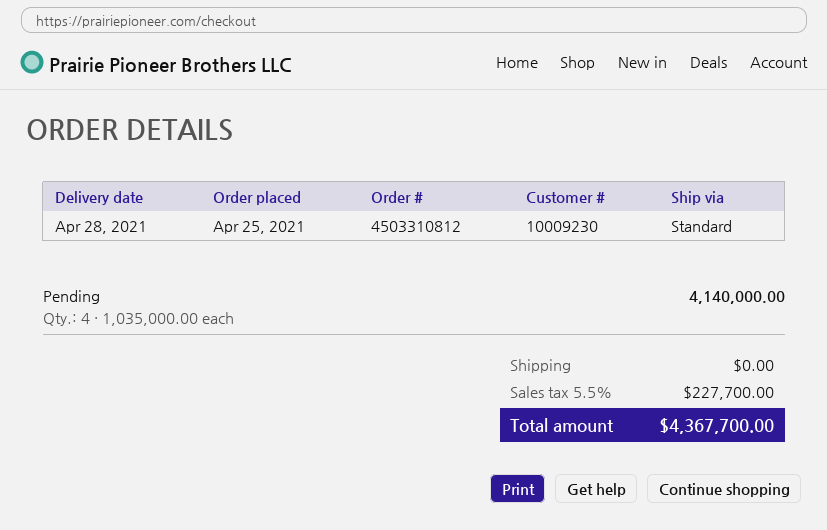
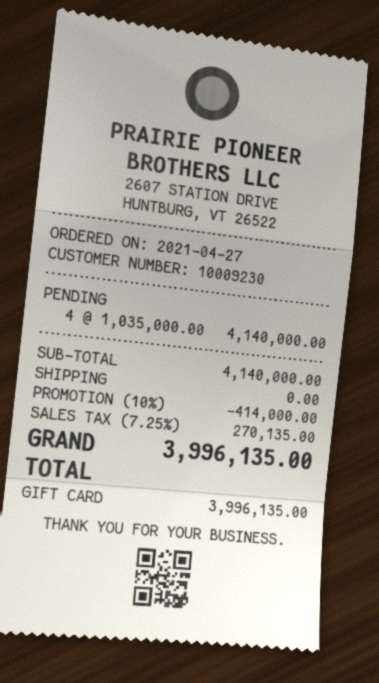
order date: 2021-04-25 -> 2021-04-27
discount: none -> 10% = 414000.00
tax: 5.5% = 227700.00 -> 7.25% = 270135.00
total: 4367700.00 -> 3996135.00

